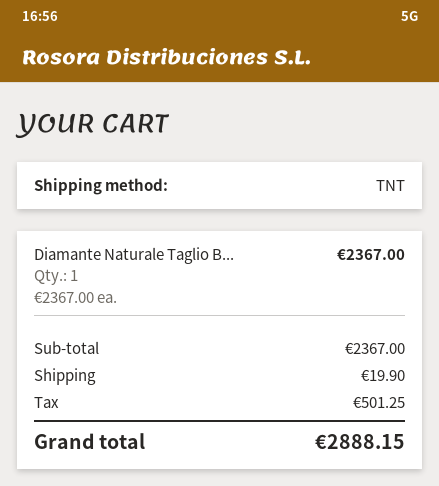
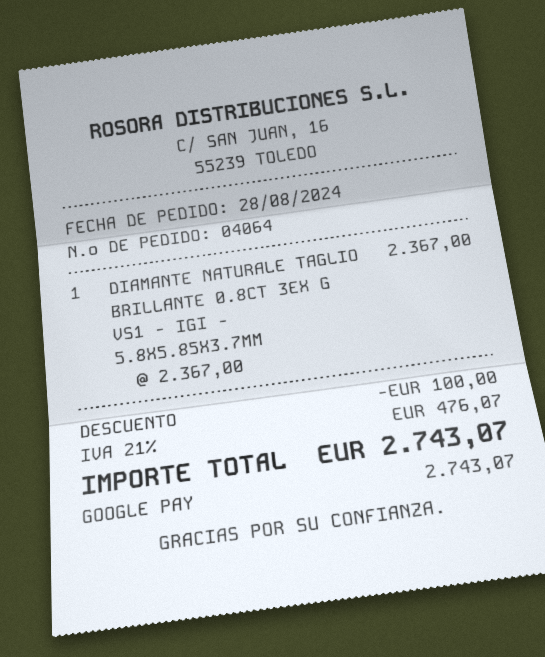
discount: none -> 100.00
shipping: 19.90 -> none
tax: 501.25 -> 476.07
total: 2888.15 -> 2743.07

